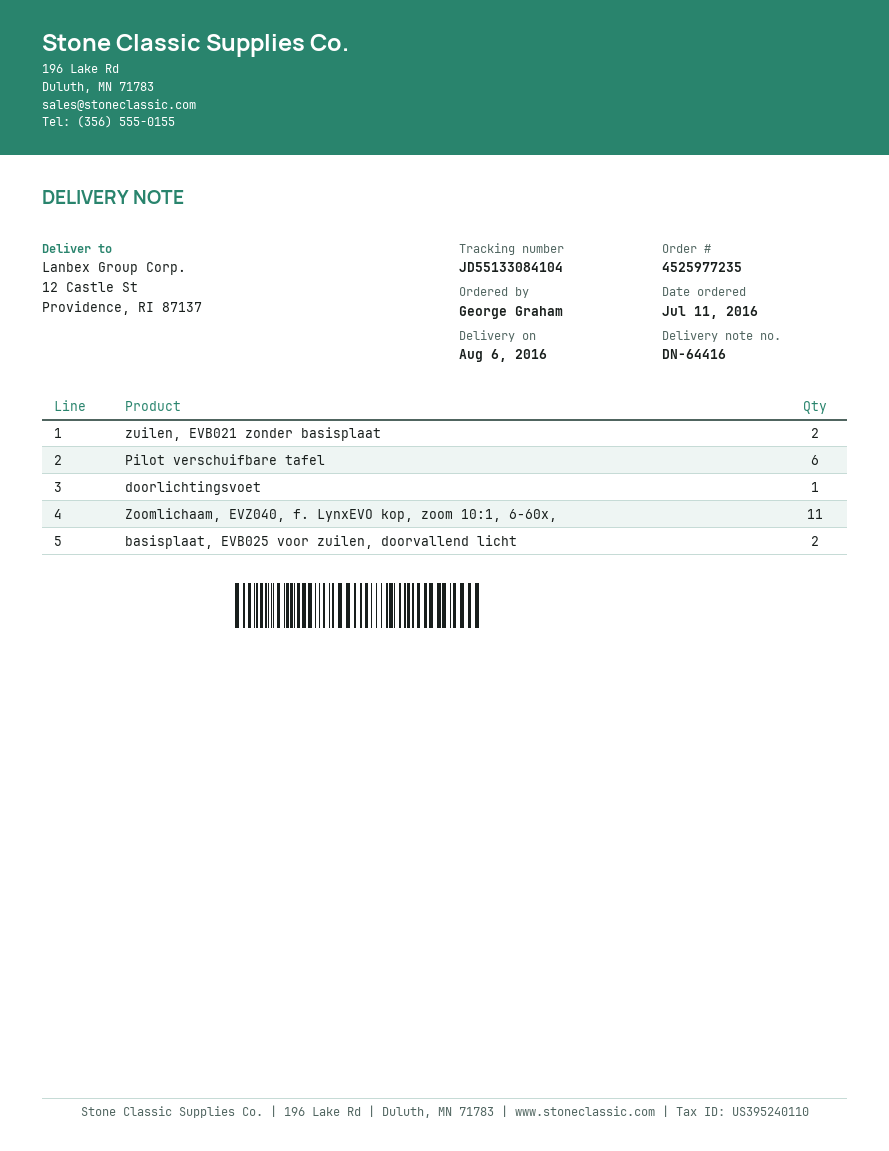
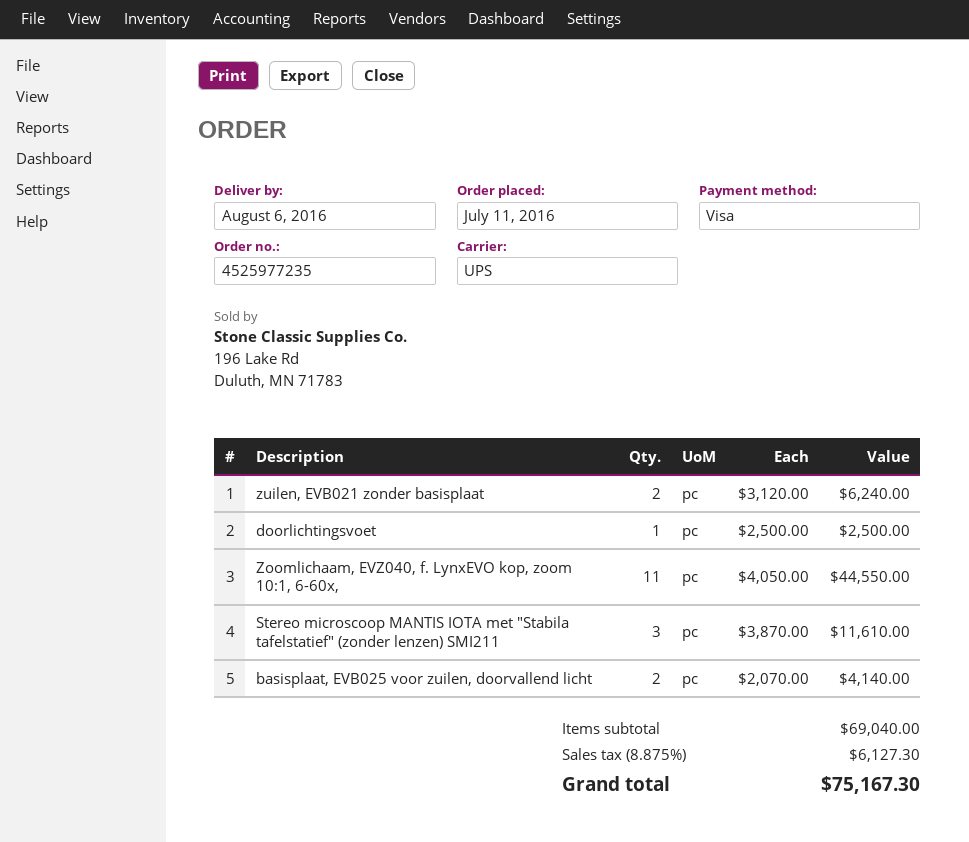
Pilot verschuifbare tafel: 6 -> none
Stereo microscoop MANTIS IOTA met "Stabila tafelstatief" (zonder lenzen) SMI211: none -> 3

